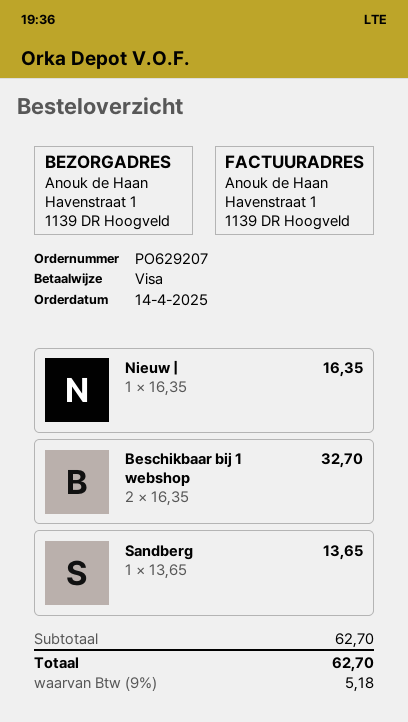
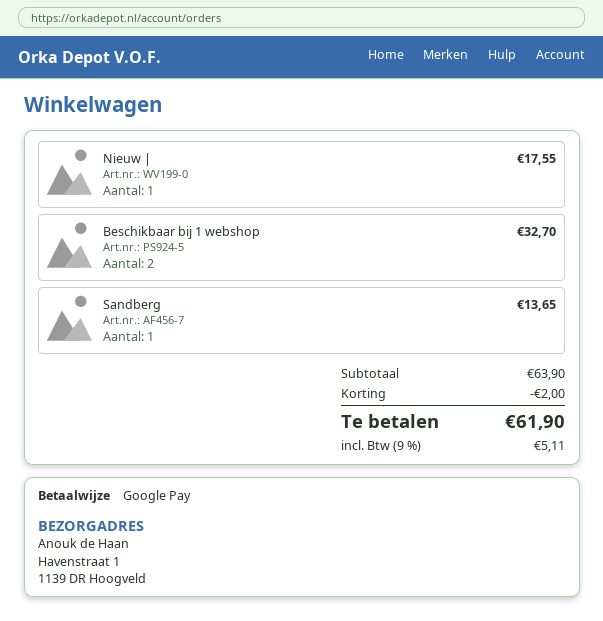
payment method: Visa -> Google Pay
Nieuw |: 1 for 16.35 -> 1 for 17.55
subtotal: 62.70 -> 63.90
discount: none -> 2.00
tax: 9% = 5.18 -> 9% = 5.11
total: 62.70 -> 61.90

